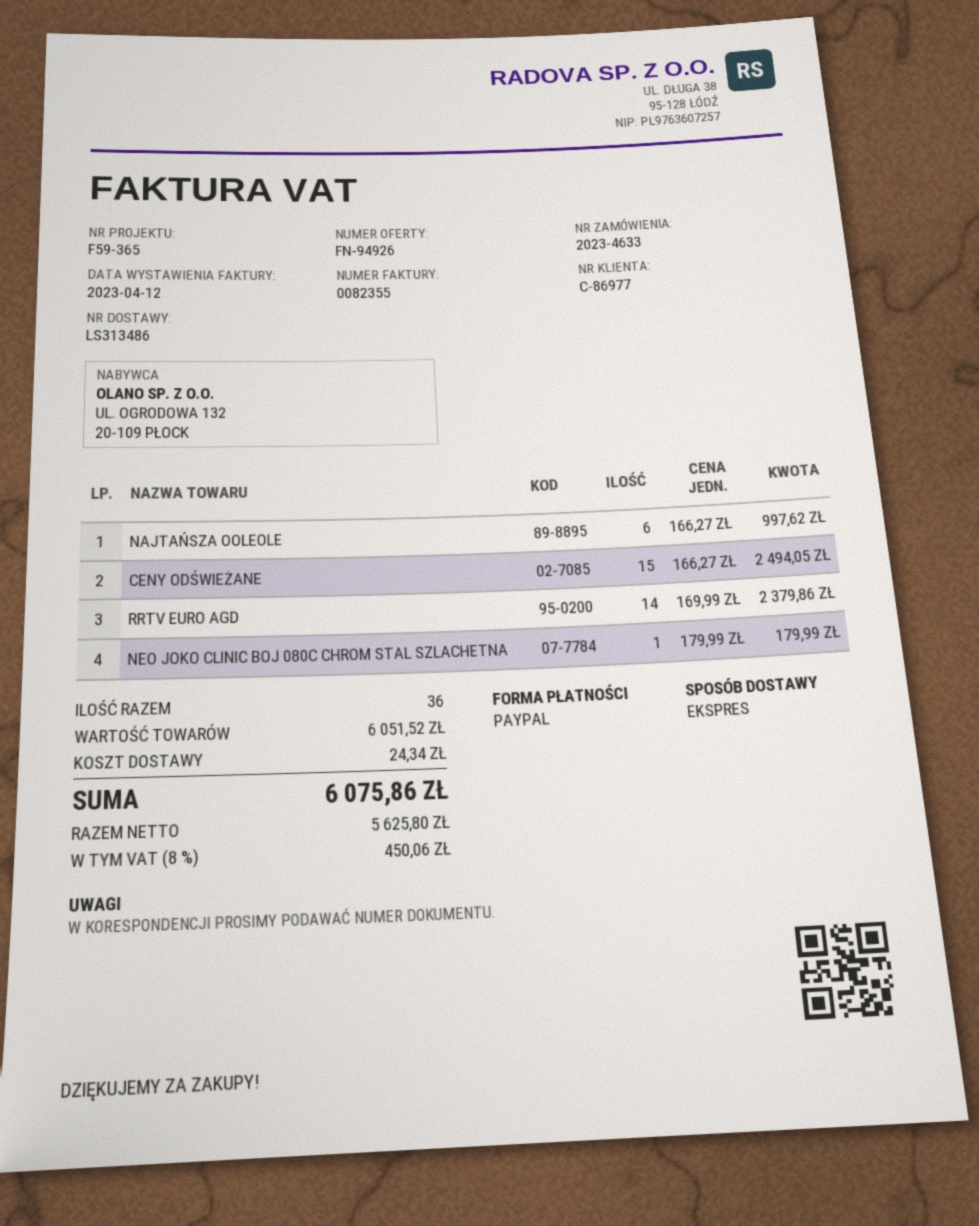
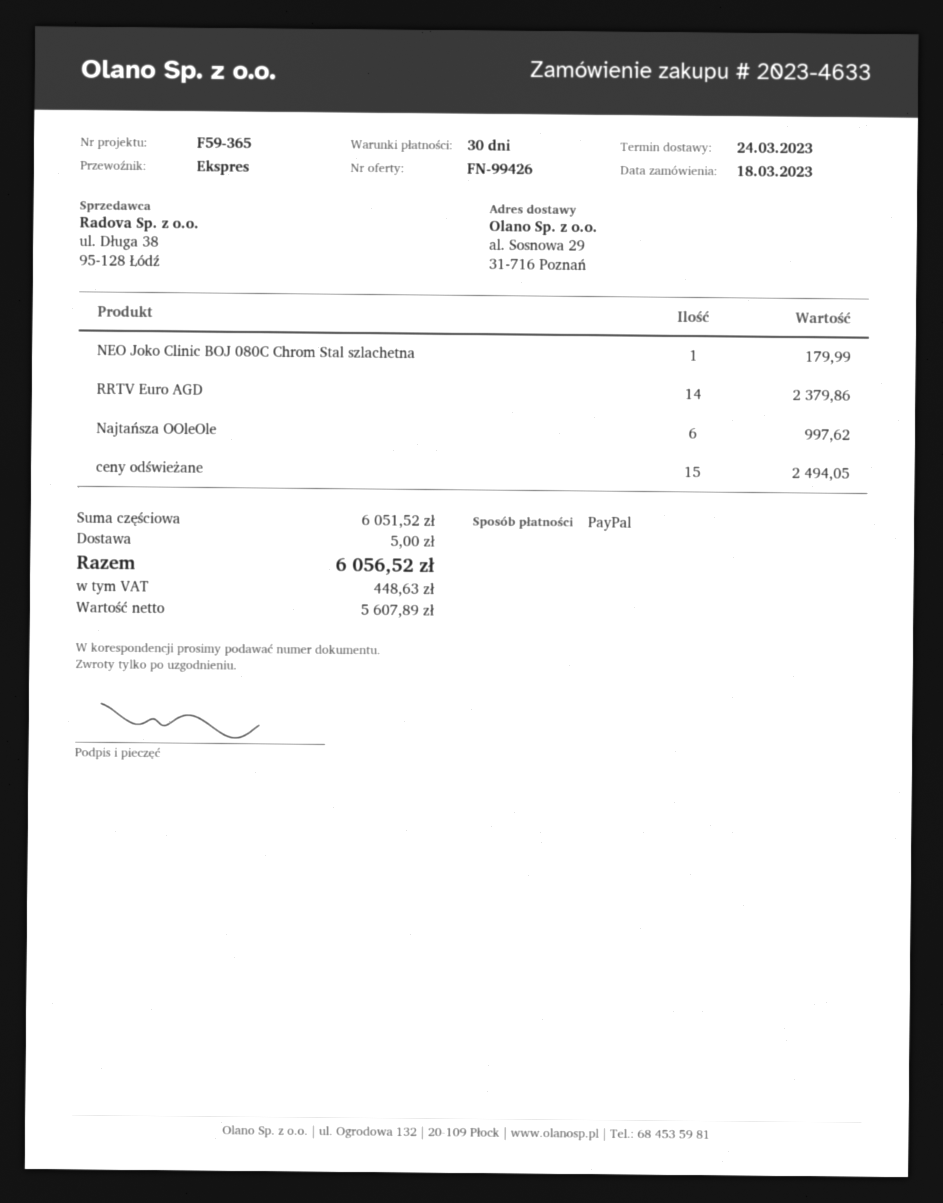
quote number: FN-94926 -> FN-99426
shipping: 24.34 -> 5.00
net: 5625.80 -> 5607.89
tax: 450.06 -> 448.63
total: 6075.86 -> 6056.52

